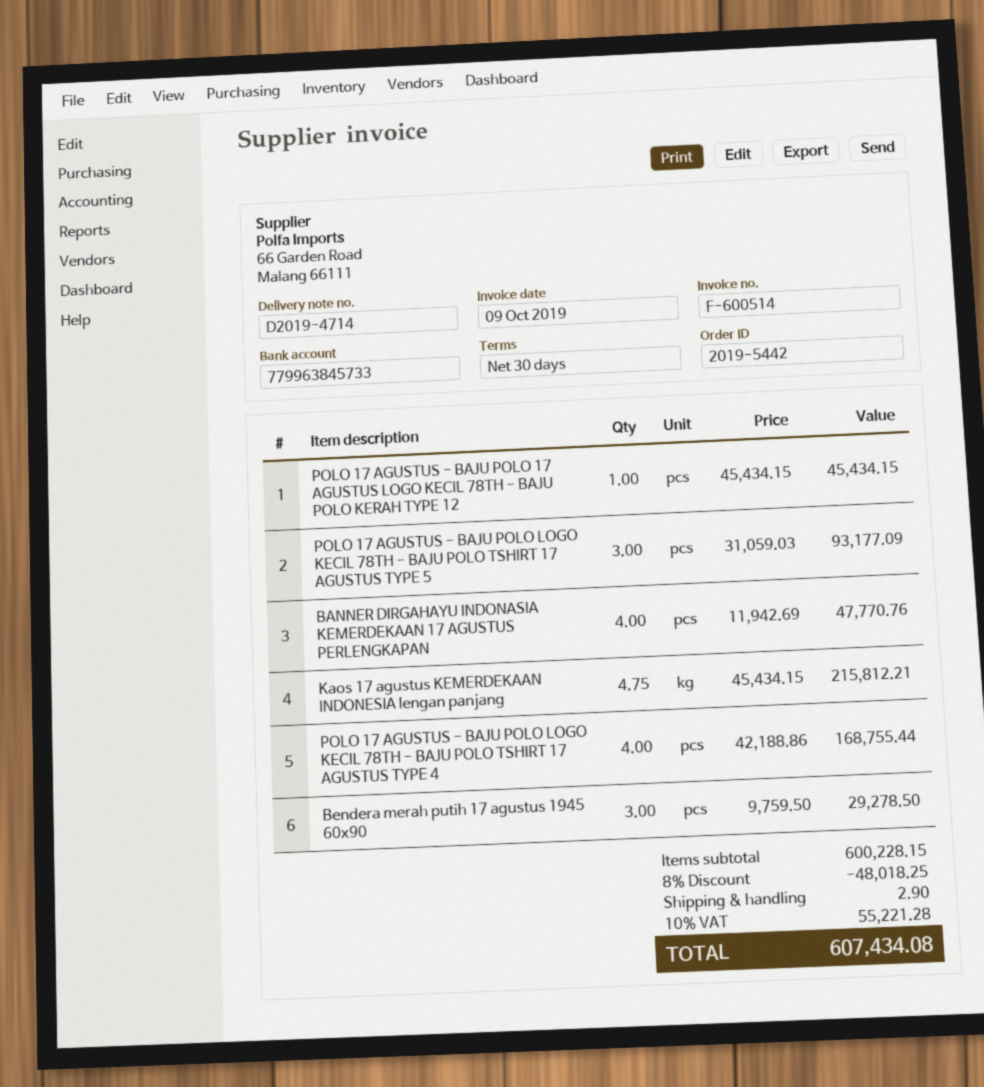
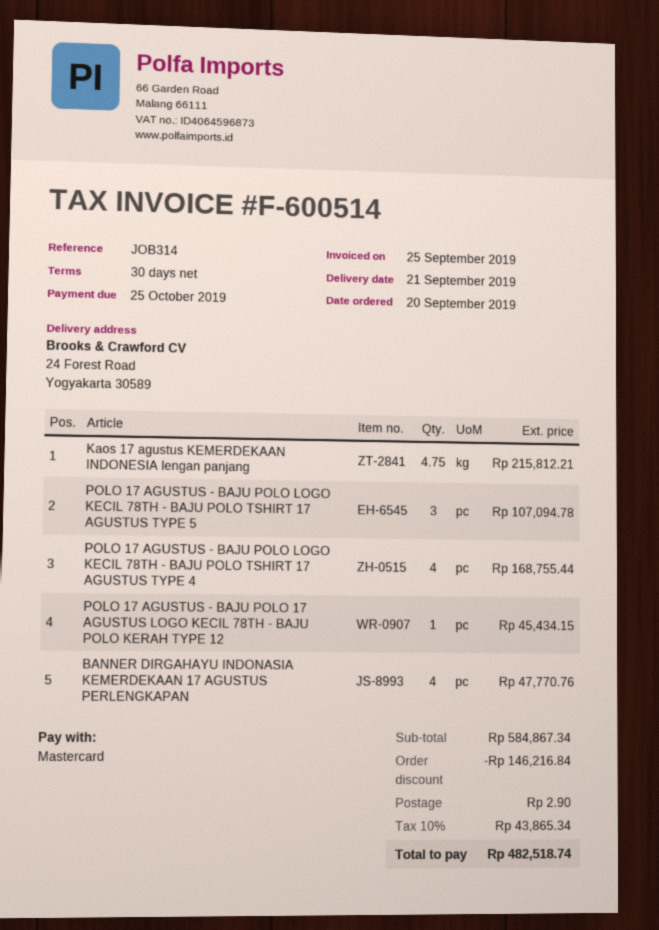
invoice date: 2019-10-09 -> 2019-09-25
POLO 17 AGUSTUS - BAJU POLO LOGO KECIL 78TH - BAJU POLO TSHIRT 17 AGUSTUS TYPE 5: 3 for 93177.09 -> 3 for 107094.78
Bendera merah putih 17 agustus 1945 60x90: 3 for 29278.50 -> none
subtotal: 600228.15 -> 584867.34
discount: 48018.25 -> 146216.84
tax: 10% = 55221.28 -> 10% = 43865.34
total: 607434.08 -> 482518.74

